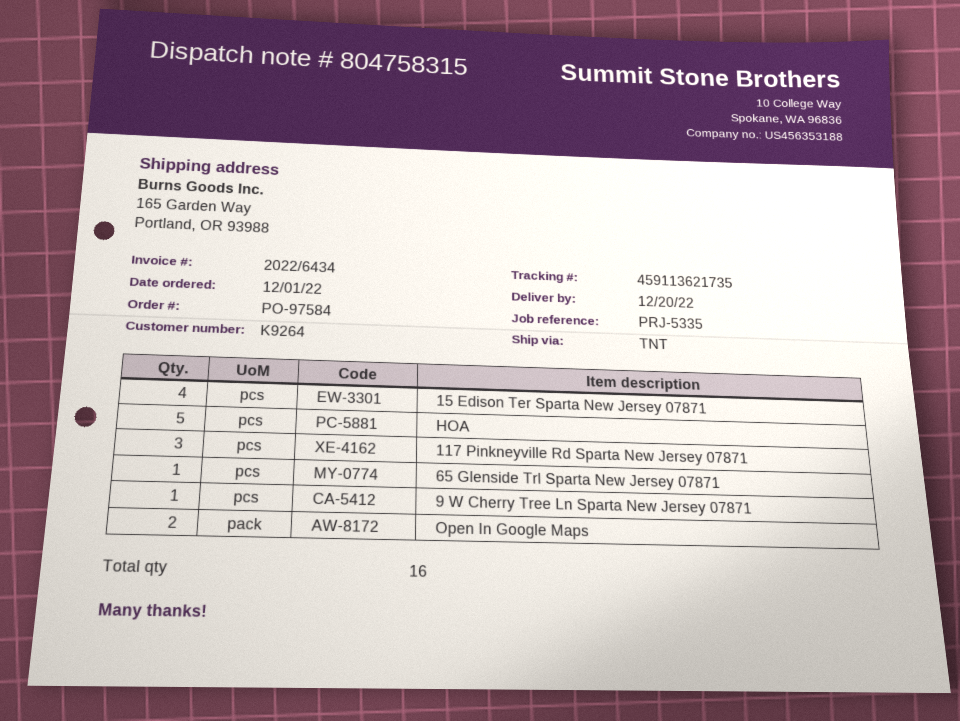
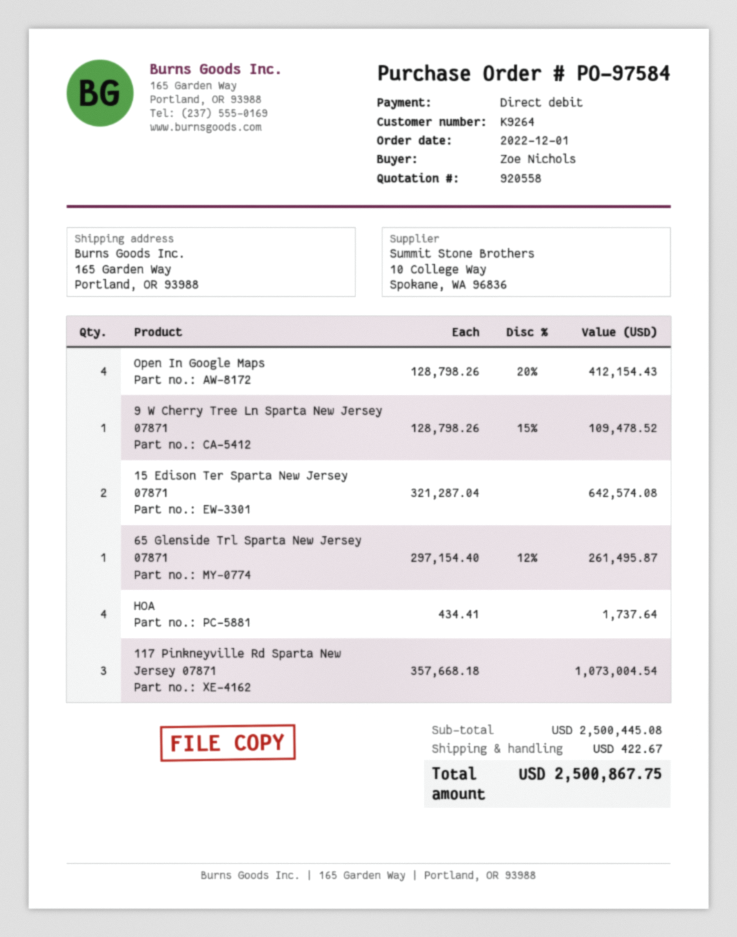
15 Edison Ter Sparta New Jersey 07871: 4 -> 2
HOA: 5 -> 4
Open In Google Maps: 2 -> 4

